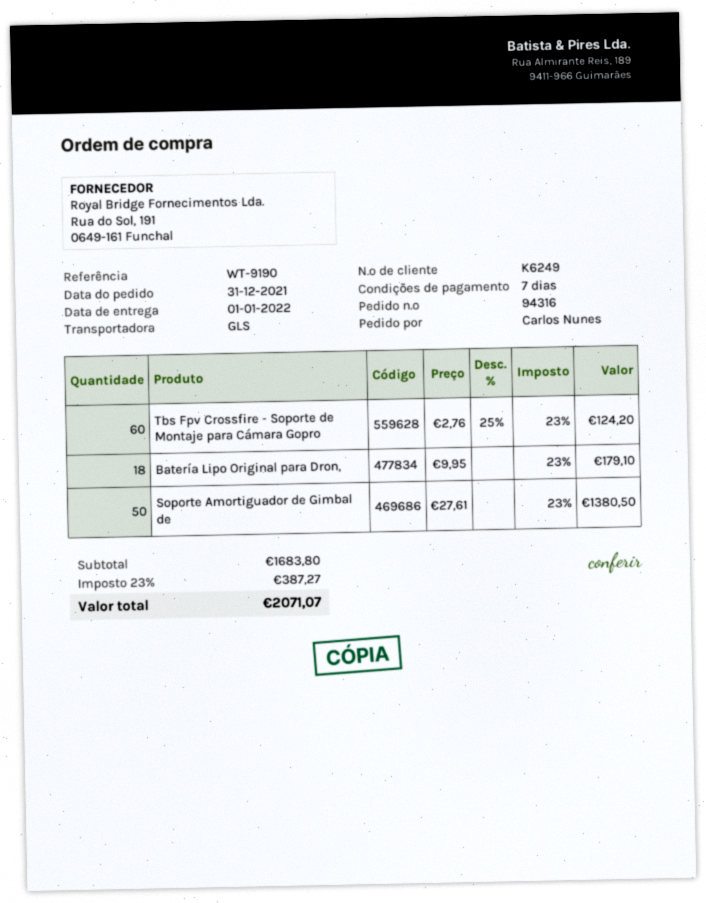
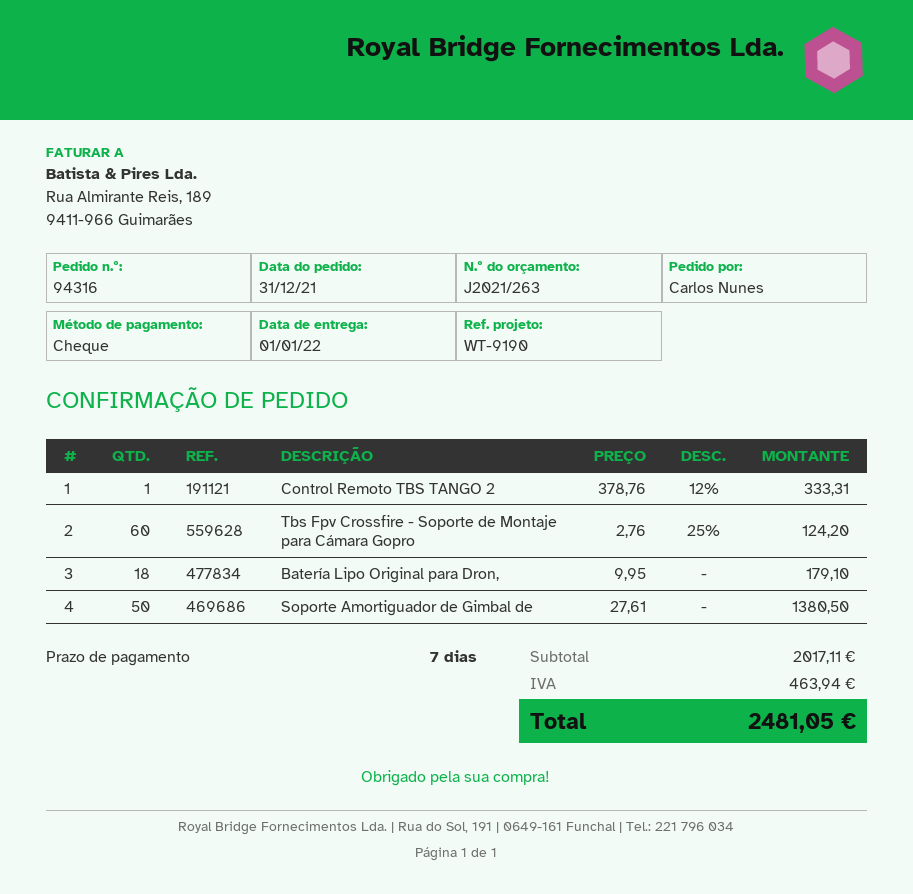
Control Remoto TBS TANGO 2: none -> 1 x 378.76 - 12% = 333.31
subtotal: 1683.80 -> 2017.11
tax: 387.27 -> 463.94
total: 2071.07 -> 2481.05

